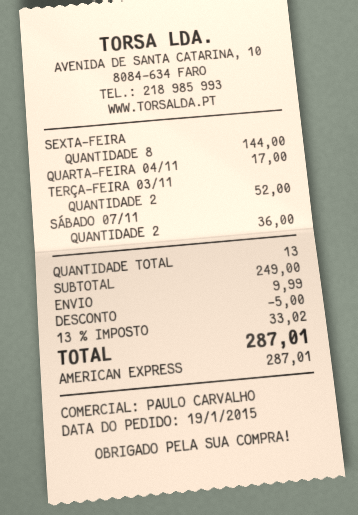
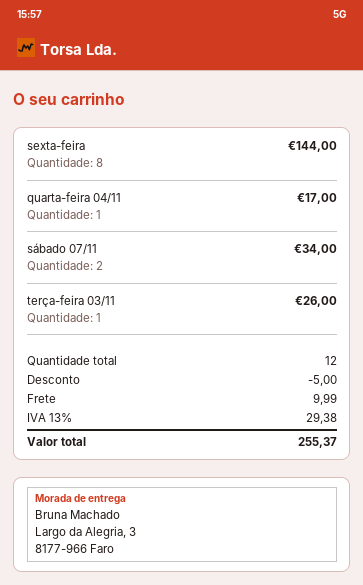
TERÇA-FEIRA 03/11: 2 for 52.00 -> 1 for 26.00
SÁBADO 07/11: 2 for 36.00 -> 2 for 34.00
total quantity: 13 -> 12
tax: 13% = 33.02 -> 13% = 29.38
total: 287.01 -> 255.37

